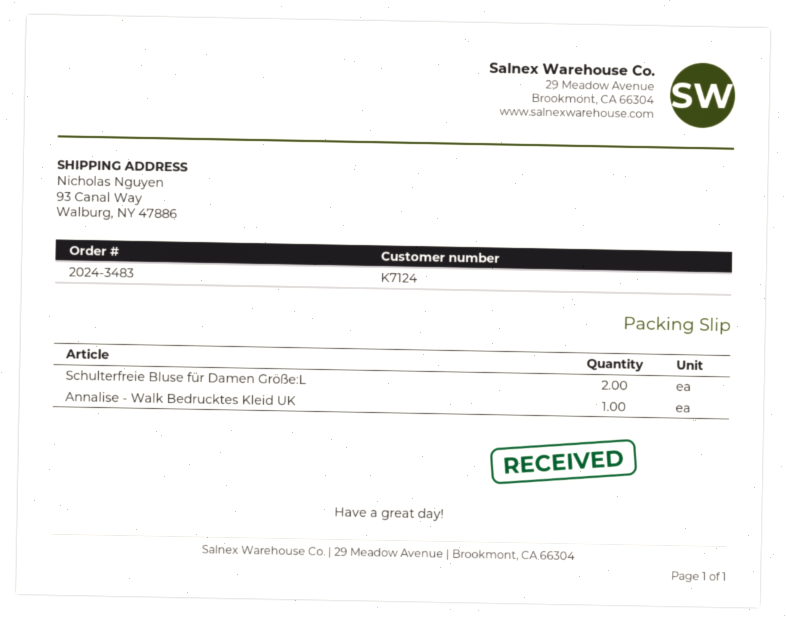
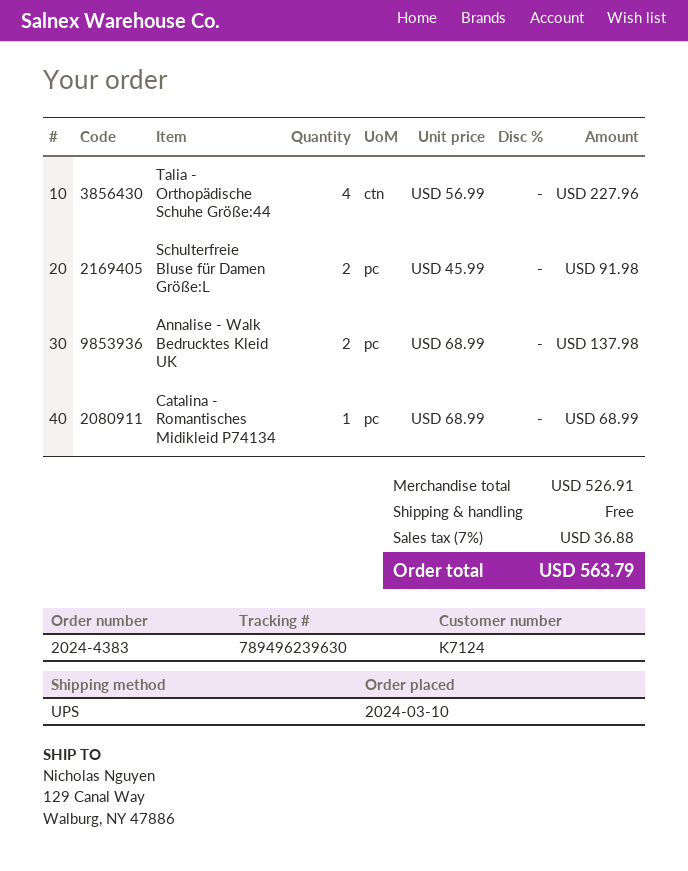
order number: 2024-3483 -> 2024-4383
ship to: 93 Canal Way, Walburg, NY 47886 -> 129 Canal Way, Walburg, NY 47886
Annalise - Walk Bedrucktes Kleid UK: 1 -> 2
Talia - Orthopädische Schuhe Größe:44: none -> 4
Catalina - Romantisches Midikleid P74134: none -> 1

